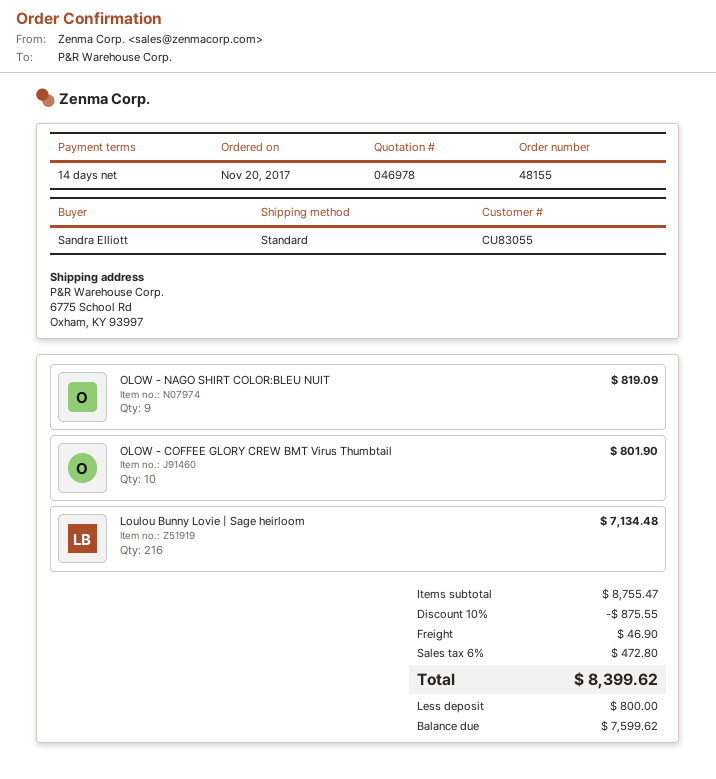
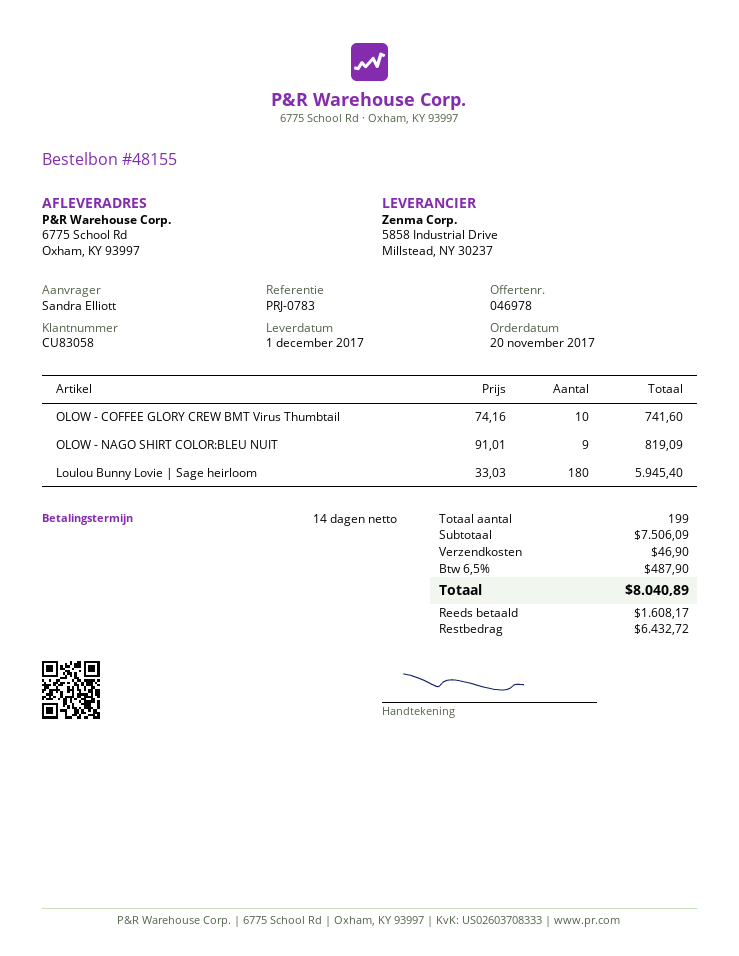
customer number: CU83055 -> CU83058
OLOW - COFFEE GLORY CREW BMT Virus Thumbtail: 10 for 801.90 -> 10 for 741.60
Loulou Bunny Lovie | Sage heirloom: 216 for 7134.48 -> 180 for 5945.40
subtotal: 8755.47 -> 7506.09
discount: 10% = 875.55 -> none
tax: 6% = 472.80 -> 6.5% = 487.90
total: 8399.62 -> 8040.89
deposit: 800.00 -> 1608.17
balance: 7599.62 -> 6432.72

